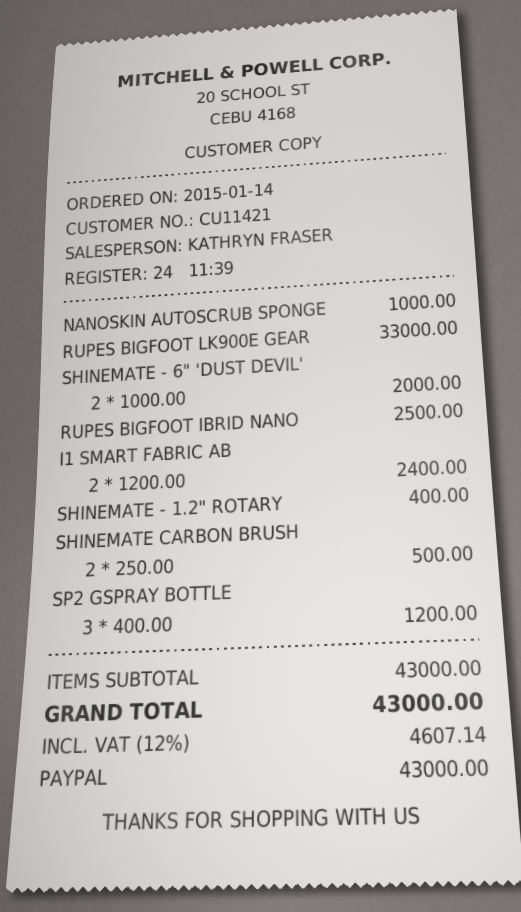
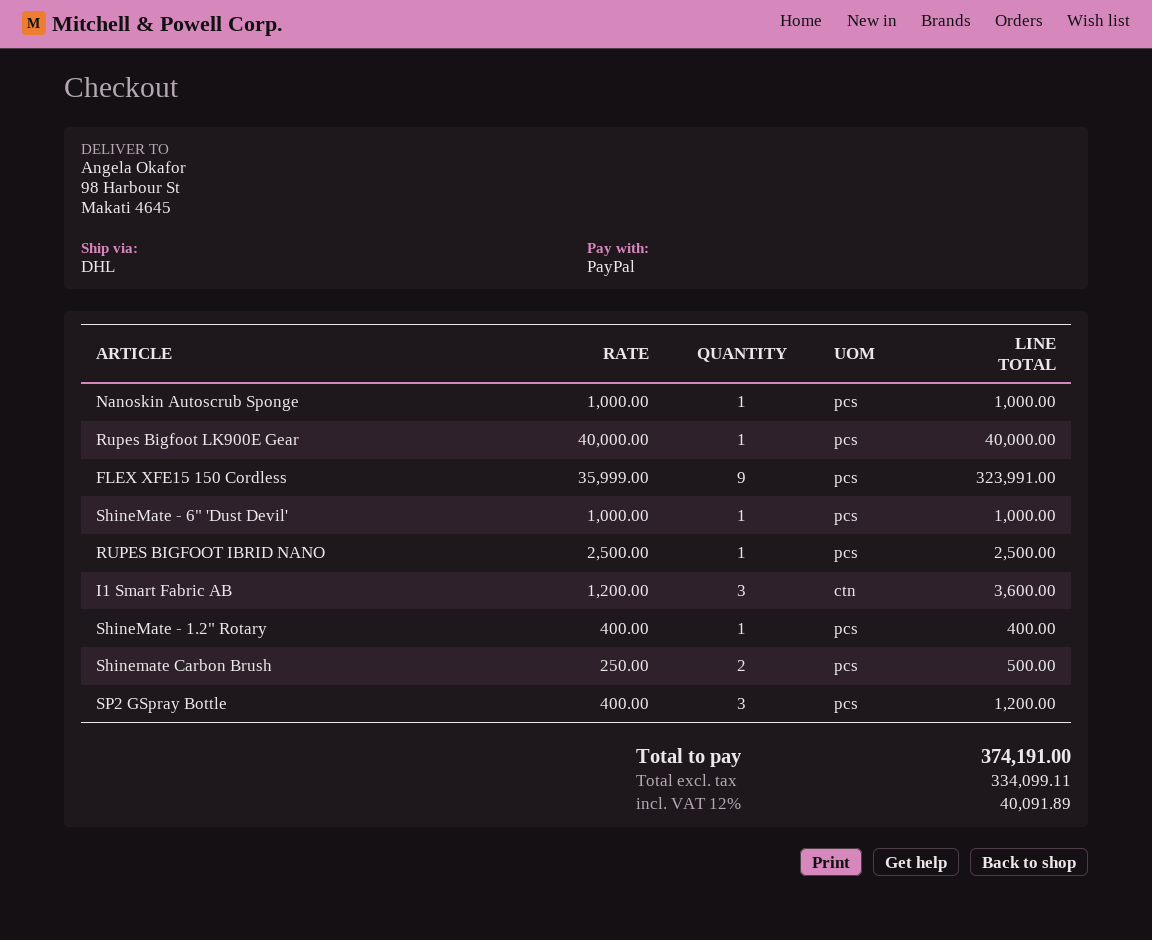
RUPES BIGFOOT LK900E GEAR: 1 x 33000.00 = 33000.00 -> 1 x 40000.00 = 40000.00
SHINEMATE - 6" 'DUST DEVIL': 2 x 1000.00 = 2000.00 -> 1 x 1000.00 = 1000.00
I1 SMART FABRIC AB: 2 x 1200.00 = 2400.00 -> 3 x 1200.00 = 3600.00
FLEX XFE15 150 Cordless: none -> 9 x 35999.00 = 323991.00
tax: 12% = 4607.14 -> 12% = 40091.89
total: 43000.00 -> 374191.00

